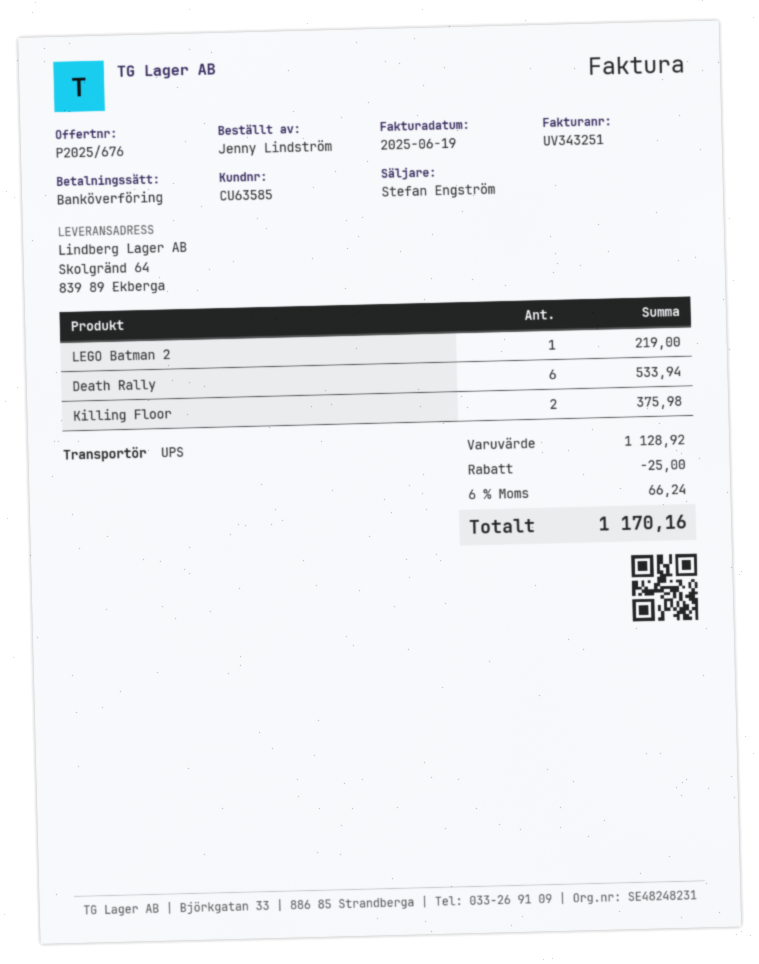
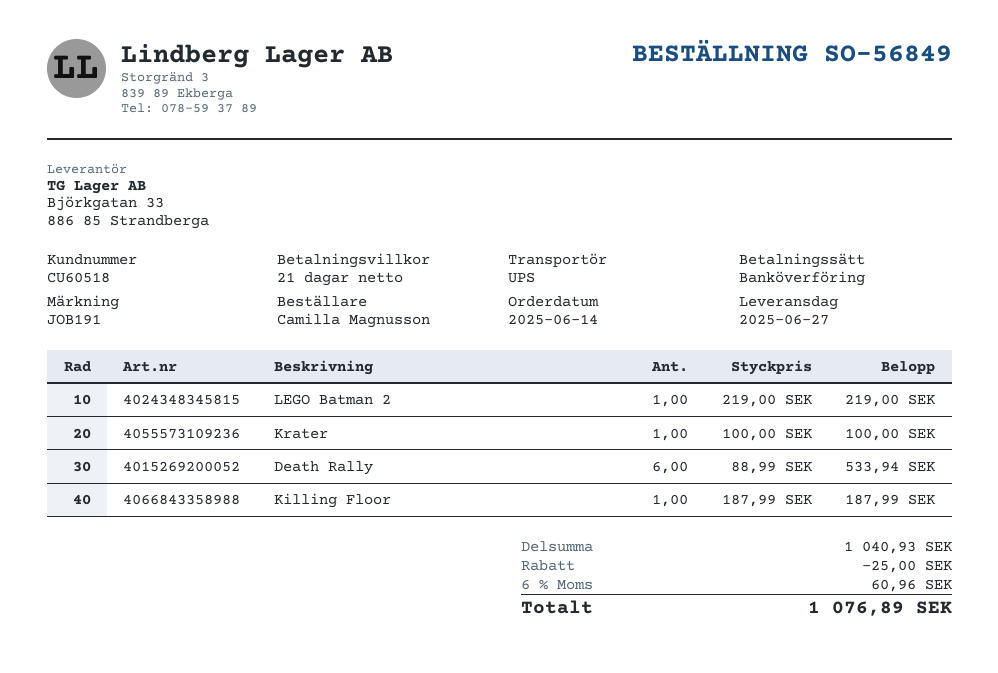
customer number: CU63585 -> CU60518
ordered by: Jenny Lindström -> Camilla Magnusson
Killing Floor: 2 for 375.98 -> 1 for 187.99
Krater: none -> 1 for 100.00
subtotal: 1128.92 -> 1040.93
tax: 6% = 66.24 -> 6% = 60.96
total: 1170.16 -> 1076.89

